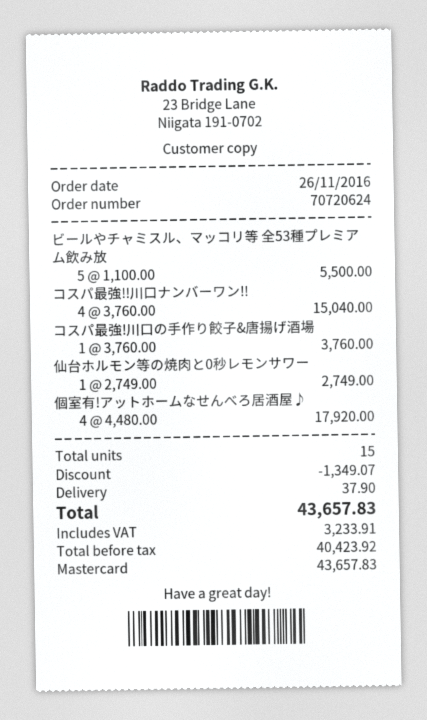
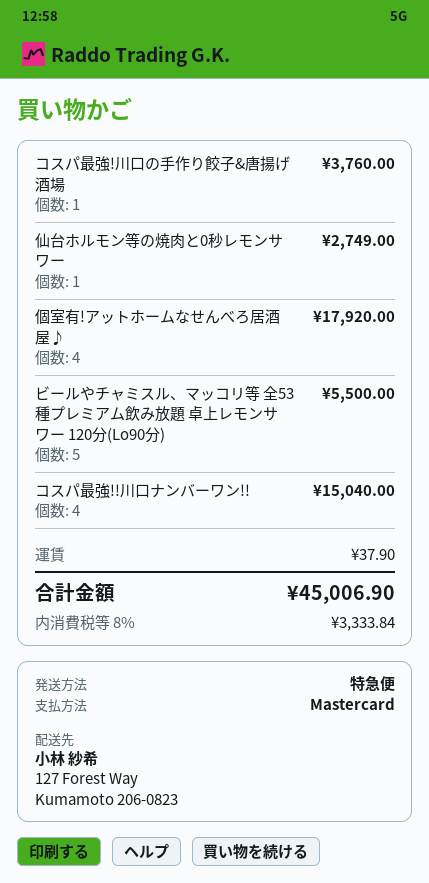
discount: 1349.07 -> none
tax: 3233.91 -> 3333.84
total: 43657.83 -> 45006.90

